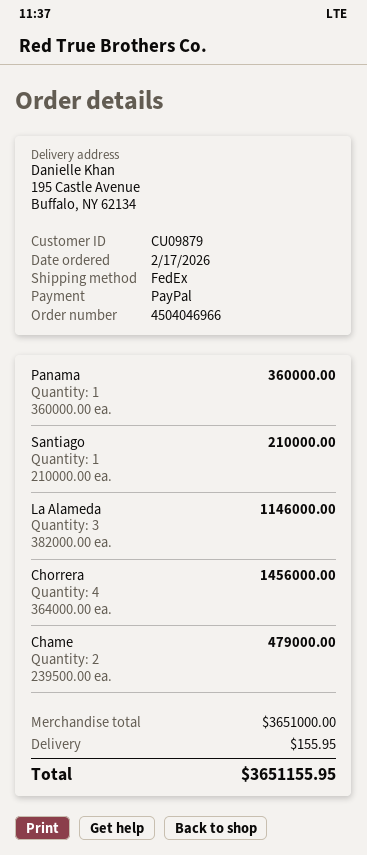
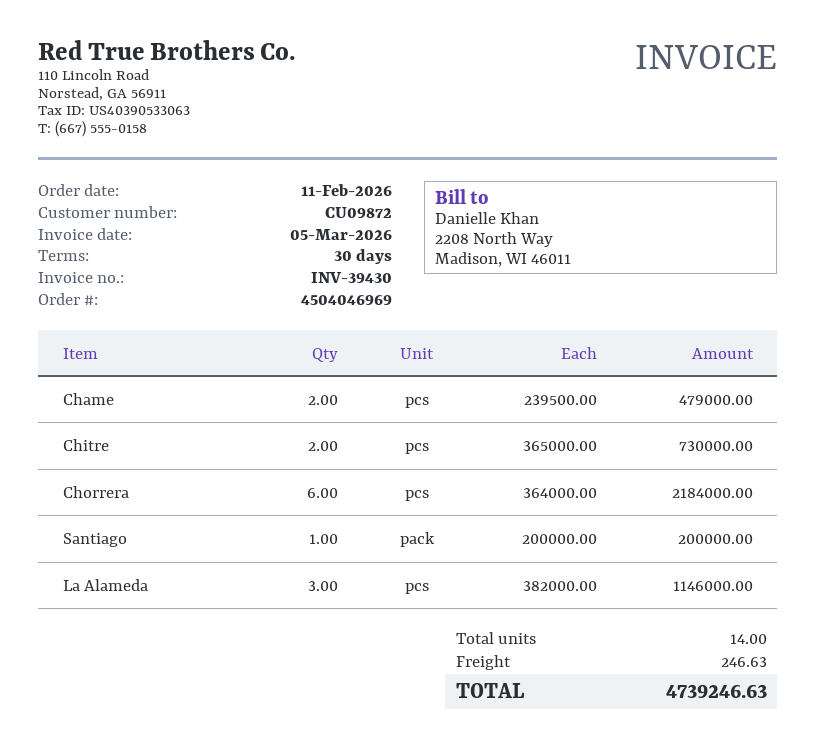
order number: 4504046966 -> 4504046969
order date: 2026-02-17 -> 2026-02-11
customer number: CU09879 -> CU09872
Panama: 1 x 360000.00 = 360000.00 -> none
Santiago: 1 x 210000.00 = 210000.00 -> 1 x 200000.00 = 200000.00
Chorrera: 4 x 364000.00 = 1456000.00 -> 6 x 364000.00 = 2184000.00
Chitre: none -> 2 x 365000.00 = 730000.00
shipping: 155.95 -> 246.63
total: 3651155.95 -> 4739246.63

